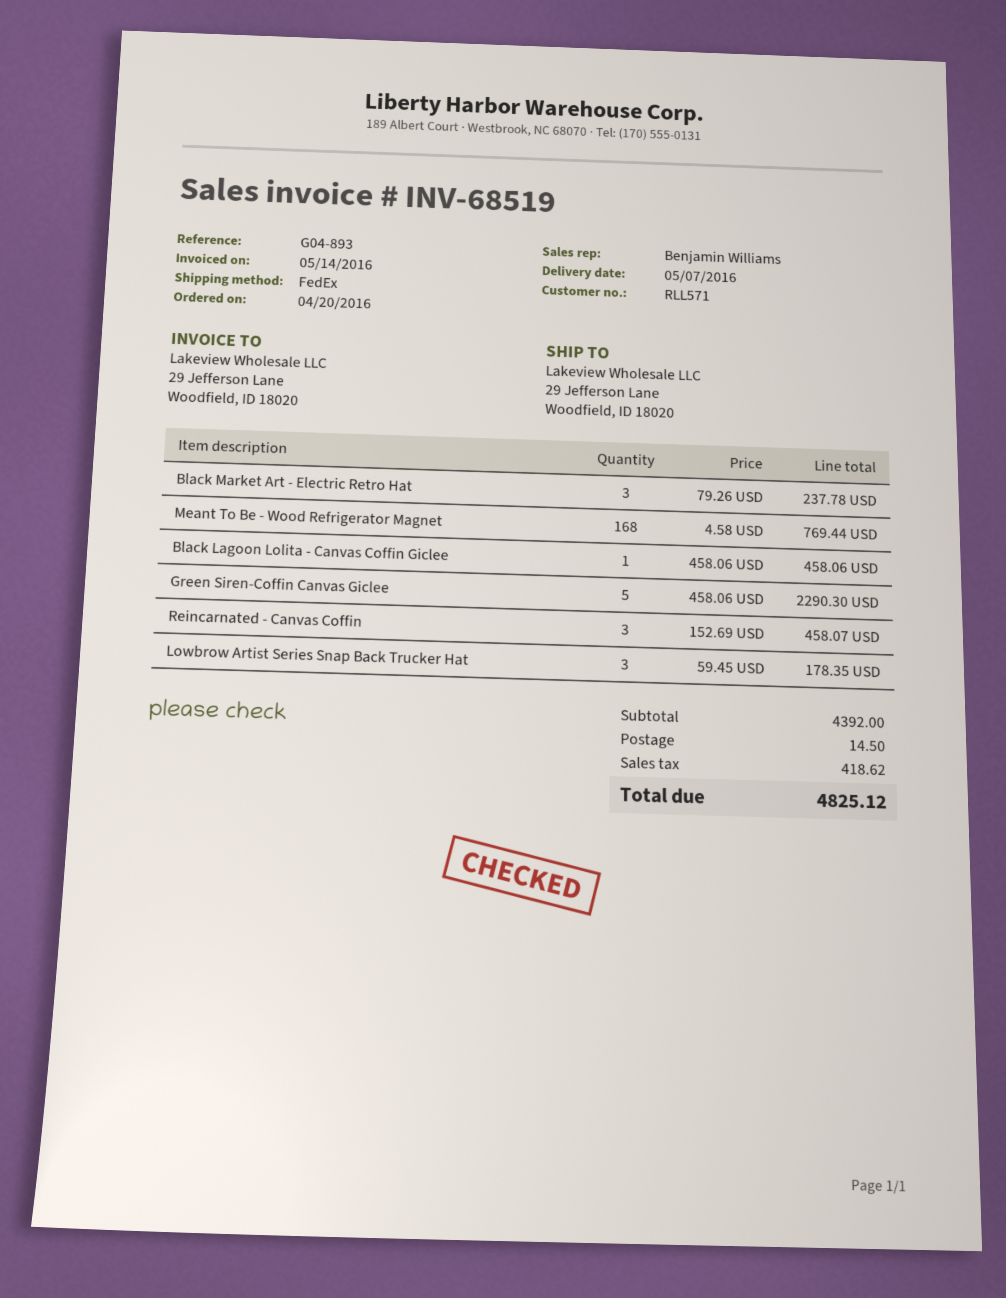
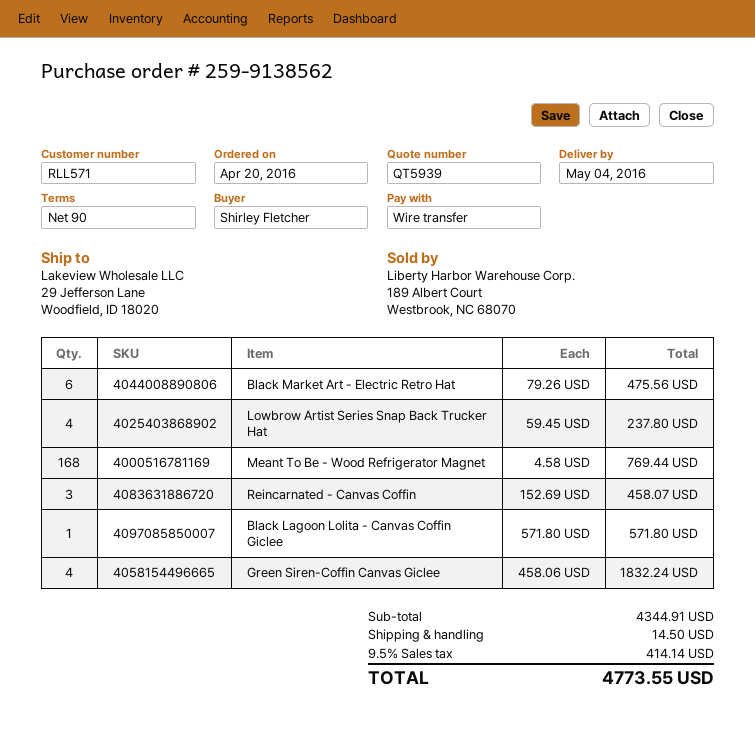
delivery date: 2016-05-07 -> 2016-05-04
Black Market Art - Electric Retro Hat: 3 x 79.26 = 237.78 -> 6 x 79.26 = 475.56
Black Lagoon Lolita - Canvas Coffin Giclee: 1 x 458.06 = 458.06 -> 1 x 571.80 = 571.80
Green Siren-Coffin Canvas Giclee: 5 x 458.06 = 2290.30 -> 4 x 458.06 = 1832.24
Lowbrow Artist Series Snap Back Trucker Hat: 3 x 59.45 = 178.35 -> 4 x 59.45 = 237.80
subtotal: 4392.00 -> 4344.91
tax: 418.62 -> 414.14
total: 4825.12 -> 4773.55

